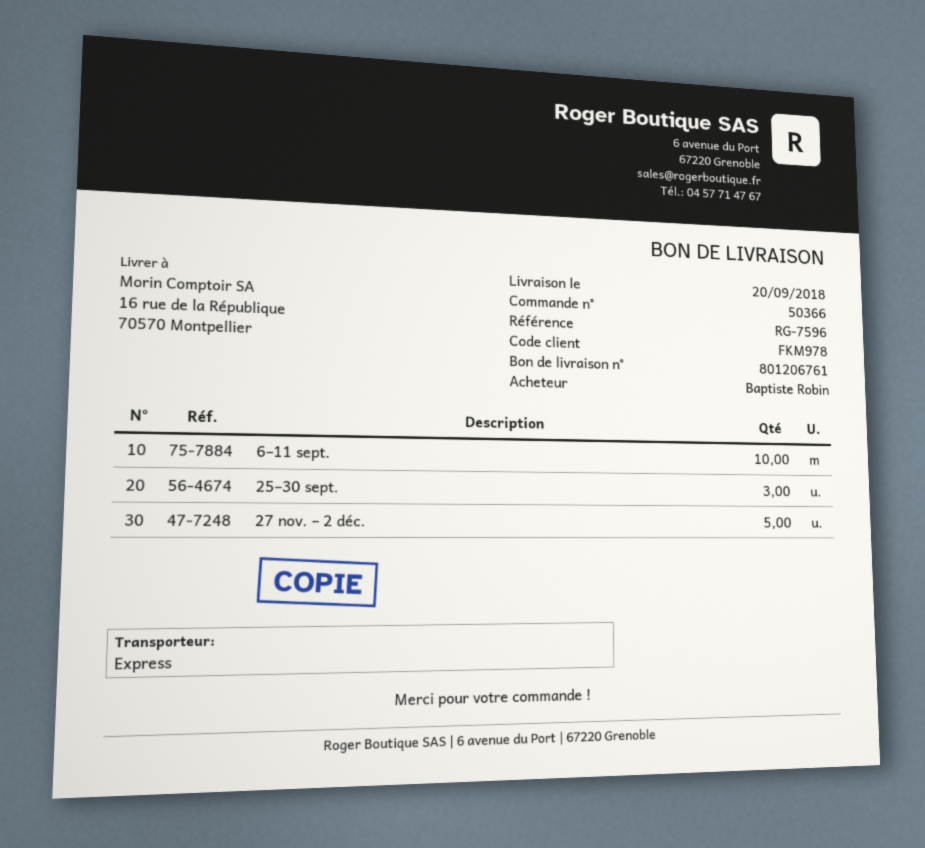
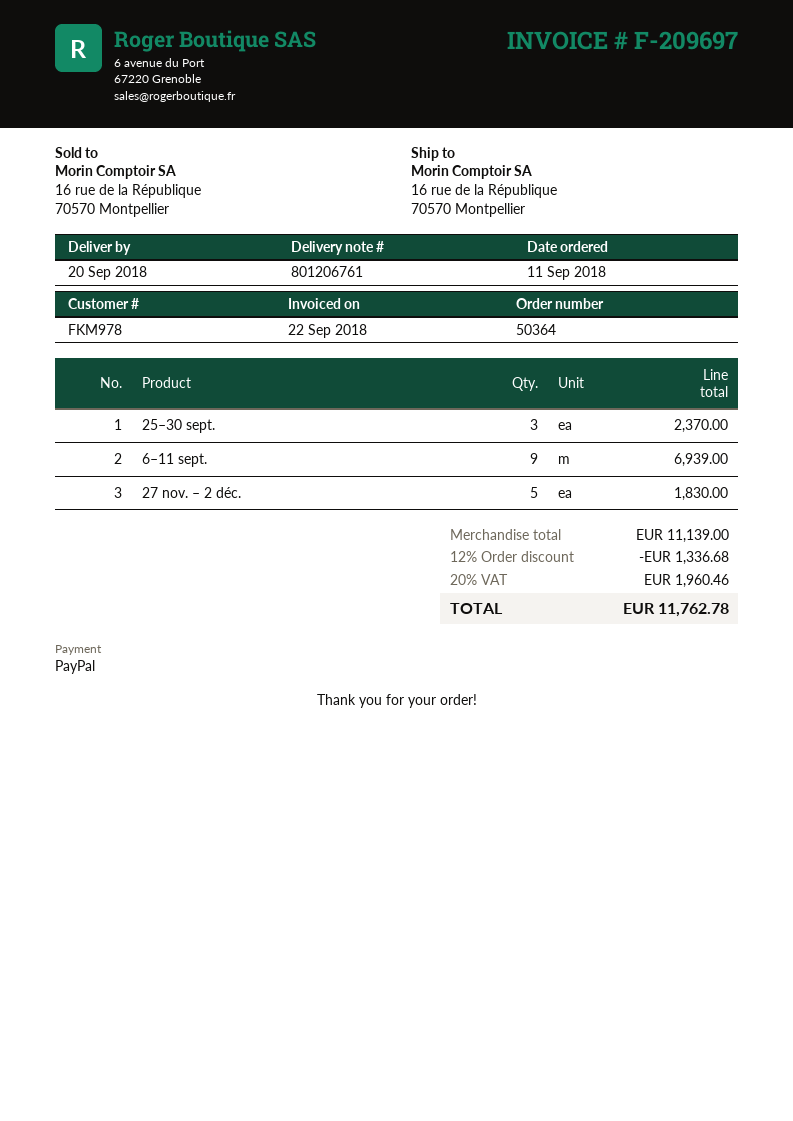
order number: 50366 -> 50364
6–11 sept.: 10 -> 9

